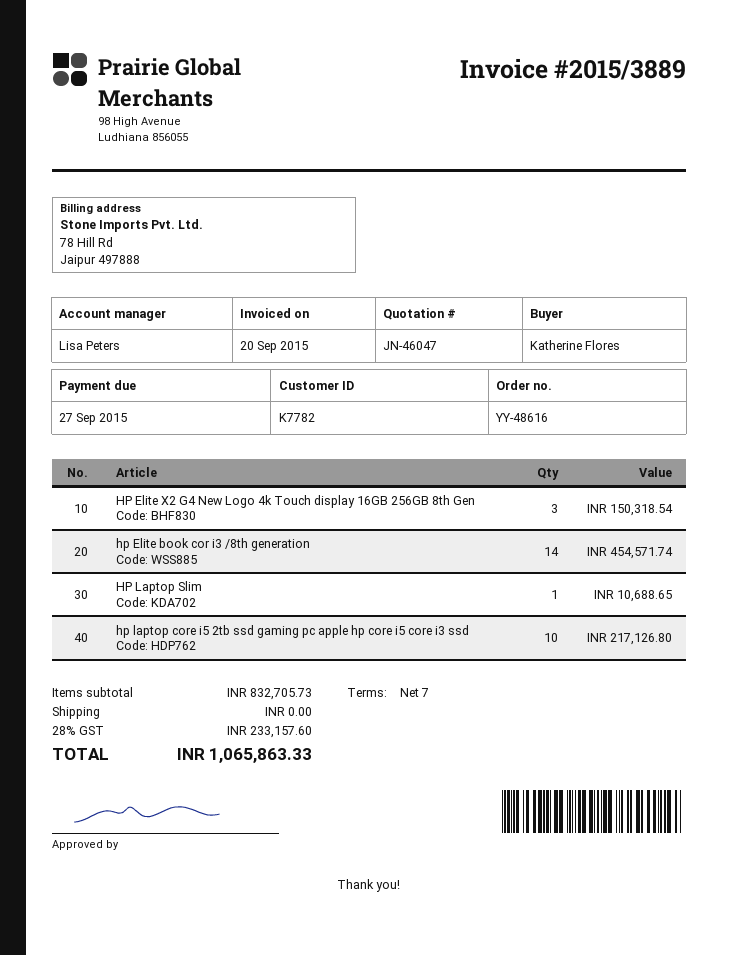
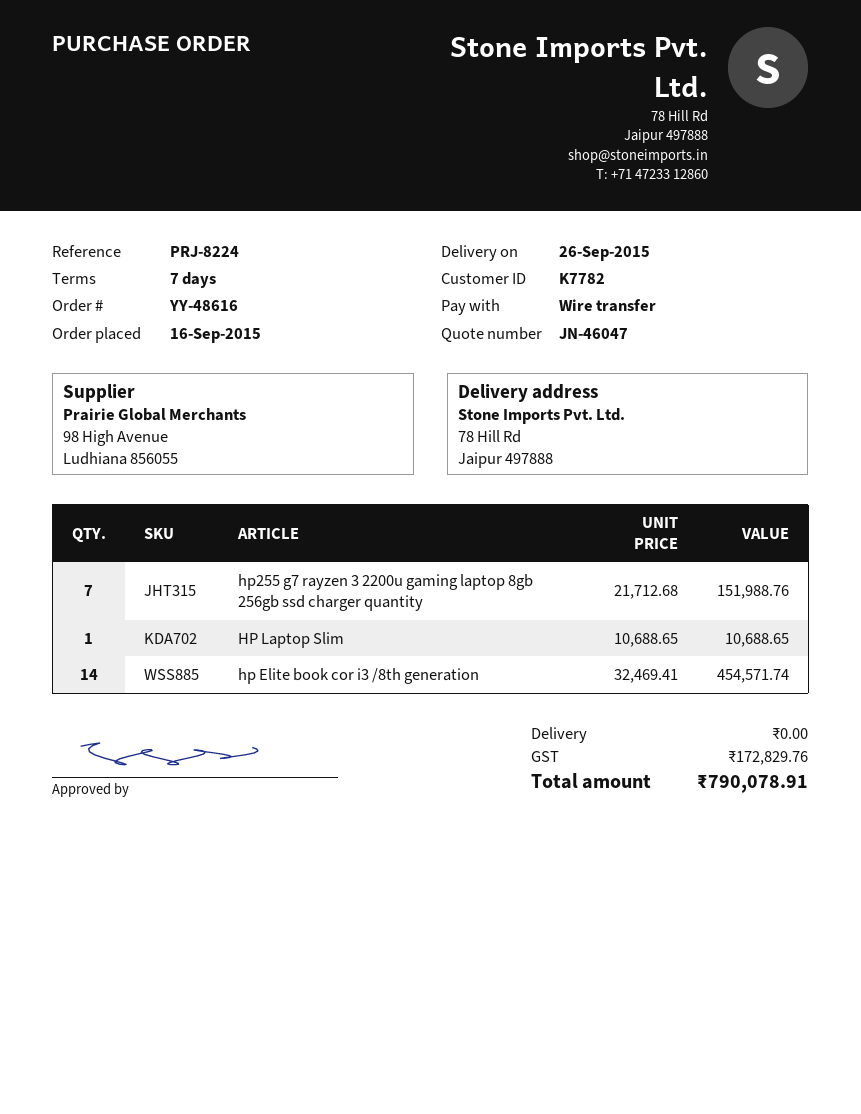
HP Elite X2 G4 New Logo 4k Touch display 16GB 256GB 8th Gen: 3 for 150318.54 -> none
hp laptop core i5 2tb ssd gaming pc apple hp core i5 core i3 ssd: 10 for 217126.80 -> none
hp255 g7 rayzen 3 2200u gaming laptop 8gb 256gb ssd charger quantity: none -> 7 for 151988.76
tax: 233157.60 -> 172829.76
total: 1065863.33 -> 790078.91

